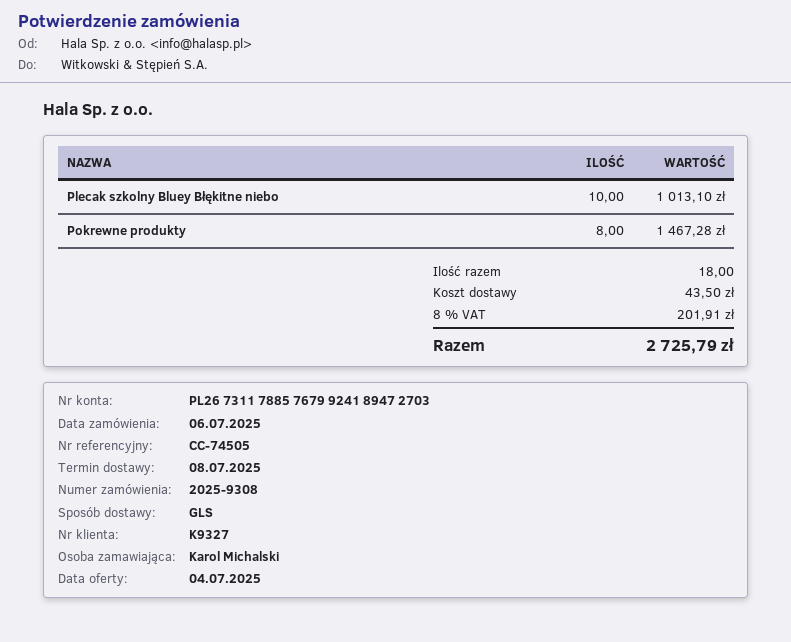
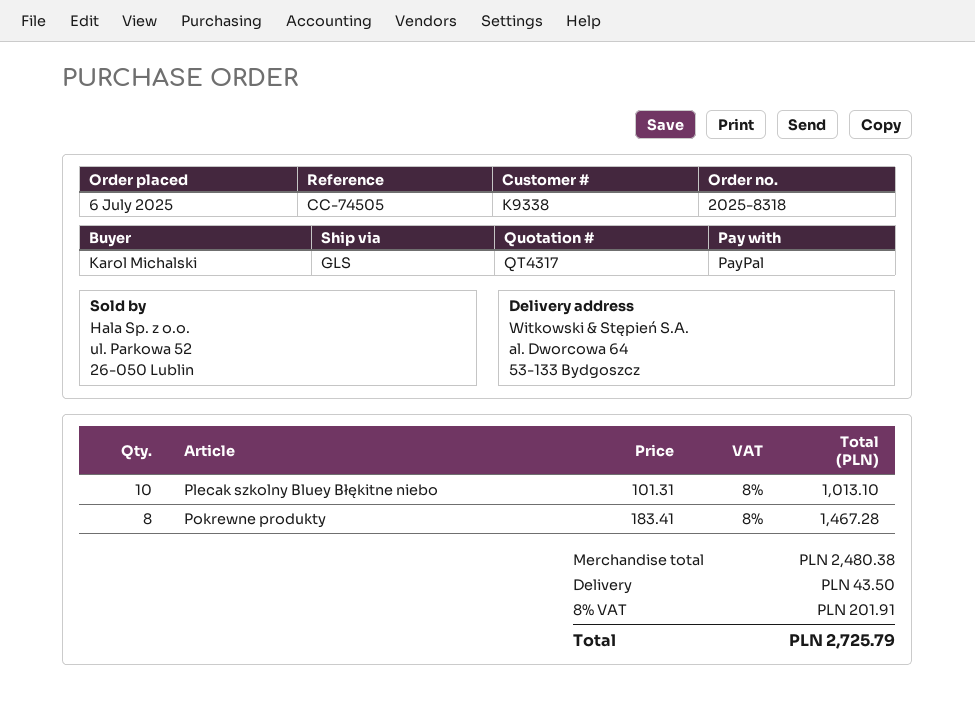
order number: 2025-9308 -> 2025-8318
customer number: K9327 -> K9338

